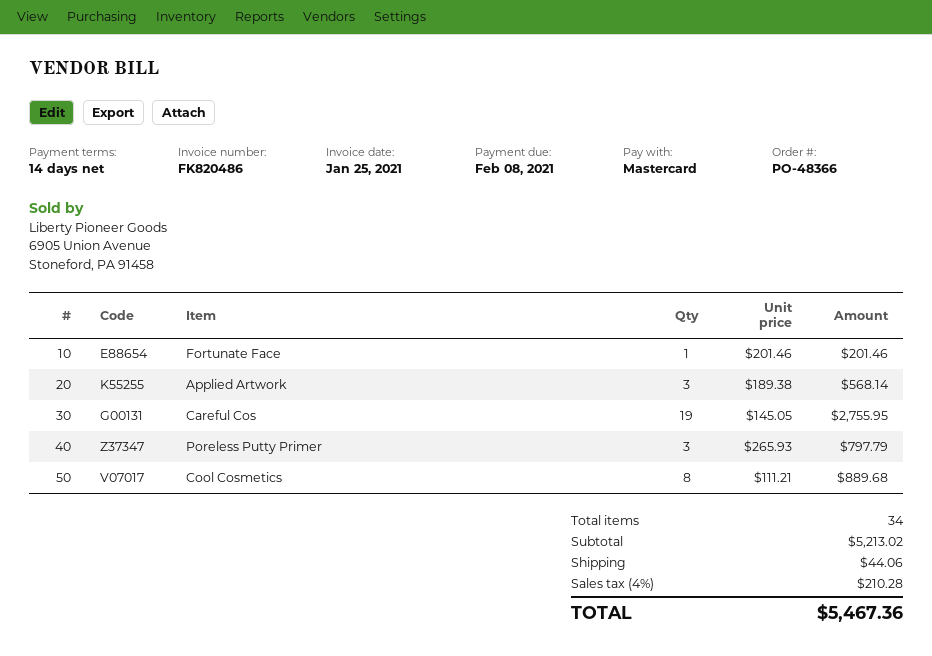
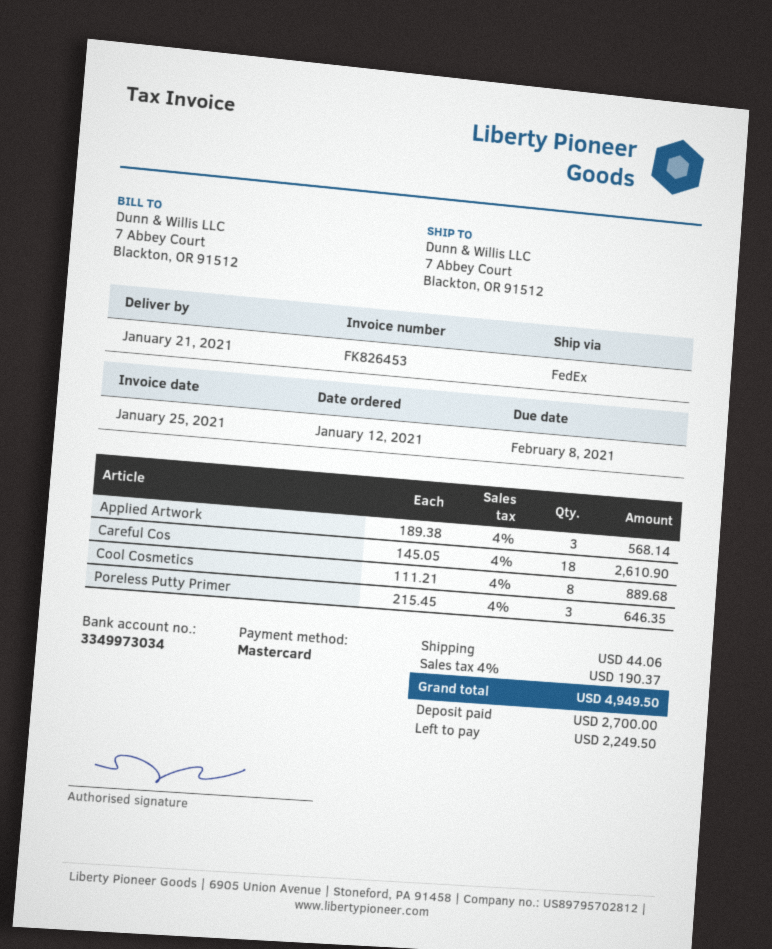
invoice number: FK820486 -> FK826453
Fortunate Face: 1 x 201.46 = 201.46 -> none
Careful Cos: 19 x 145.05 = 2755.95 -> 18 x 145.05 = 2610.90
Poreless Putty Primer: 3 x 265.93 = 797.79 -> 3 x 215.45 = 646.35
tax: 4% = 210.28 -> 4% = 190.37
total: 5467.36 -> 4949.50

